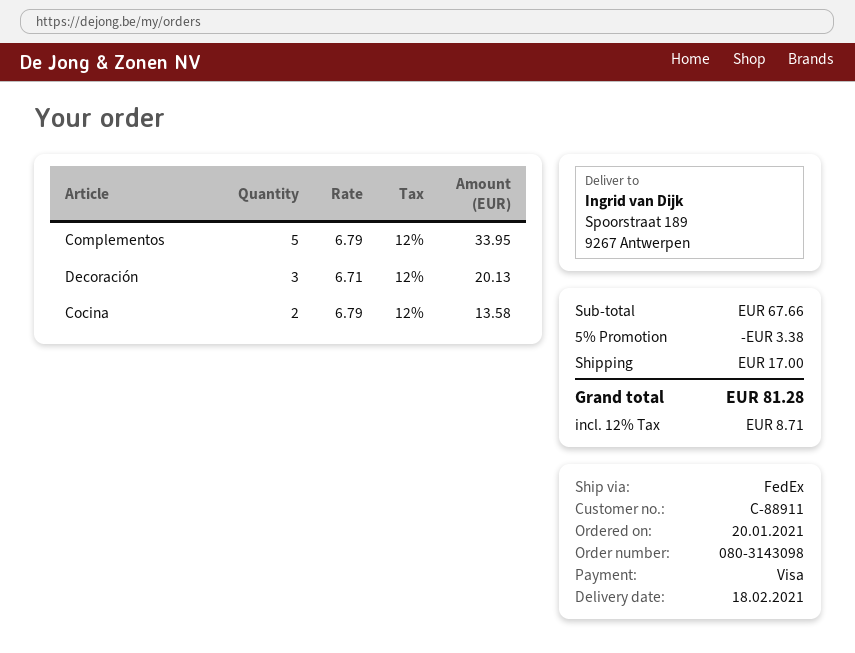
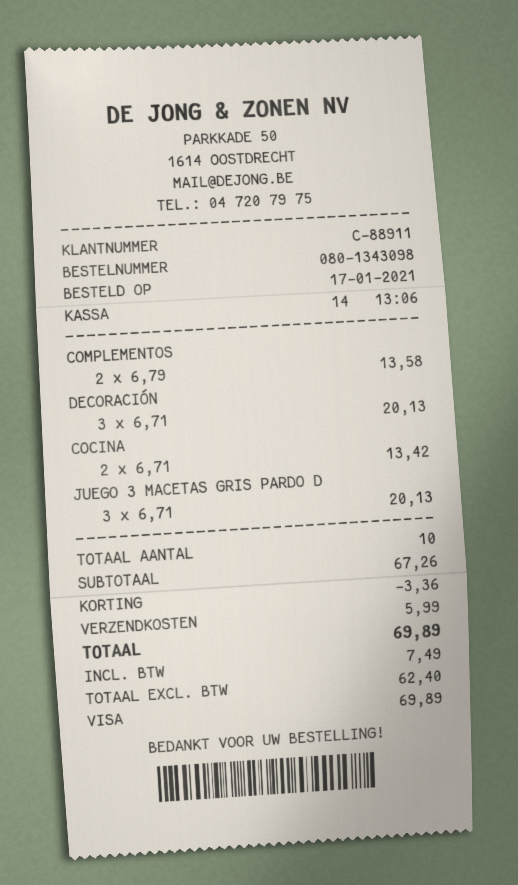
order number: 080-3143098 -> 080-1343098
order date: 2021-01-20 -> 2021-01-17
Complementos: 5 x 6.79 = 33.95 -> 2 x 6.79 = 13.58
Cocina: 2 x 6.79 = 13.58 -> 2 x 6.71 = 13.42
JUEGO 3 MACETAS GRIS PARDO D: none -> 3 x 6.71 = 20.13
subtotal: 67.66 -> 67.26
discount: 3.38 -> 3.36
shipping: 17.00 -> 5.99
tax: 8.71 -> 7.49
total: 81.28 -> 69.89

